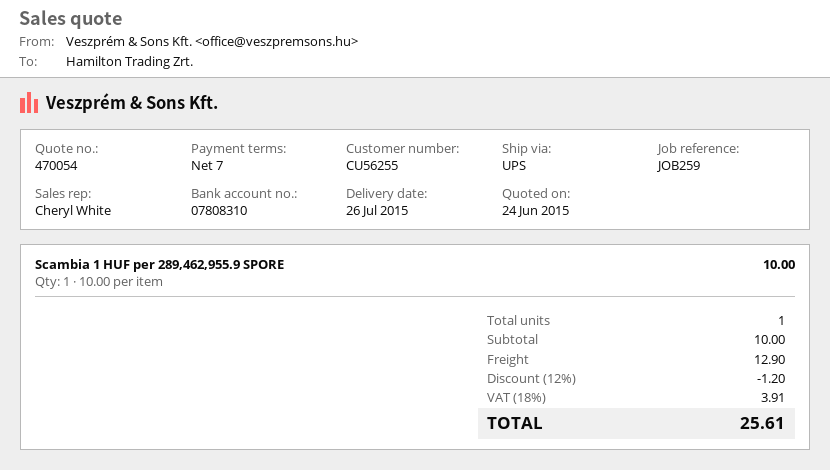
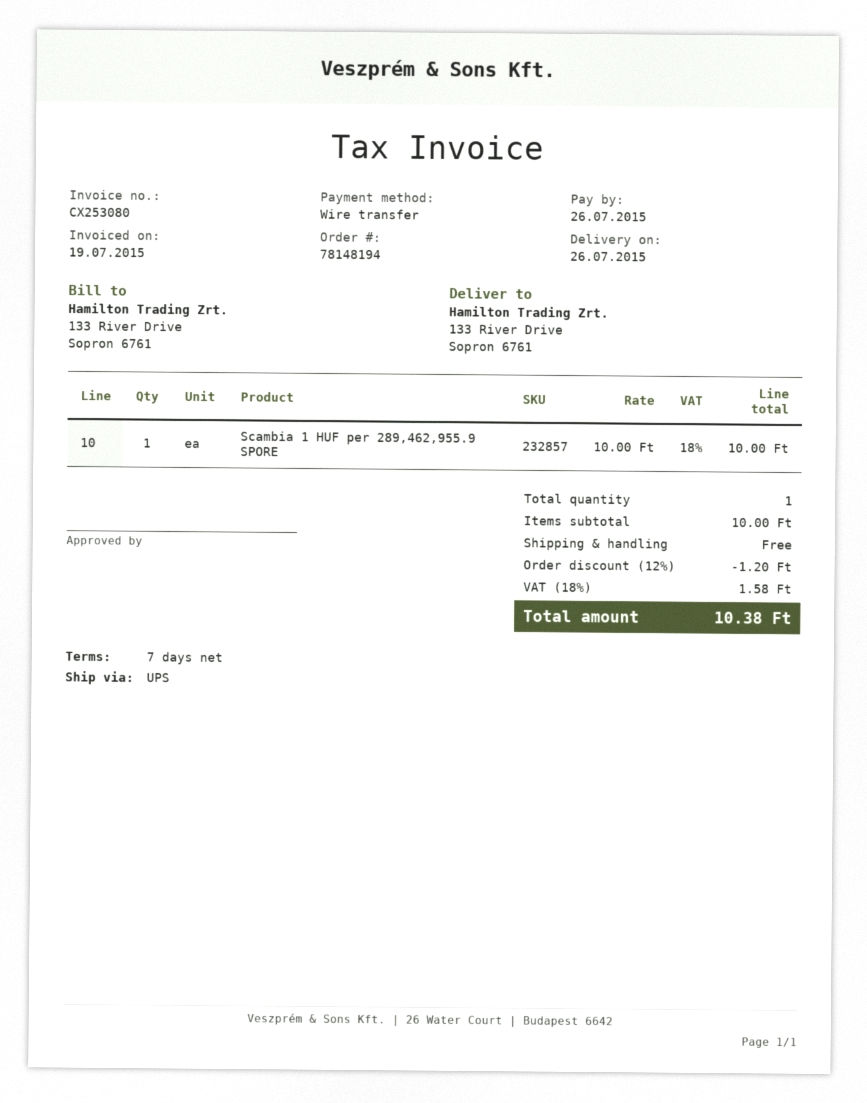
shipping: 12.90 -> 0.00
tax: 18% = 3.91 -> 18% = 1.58
total: 25.61 -> 10.38

